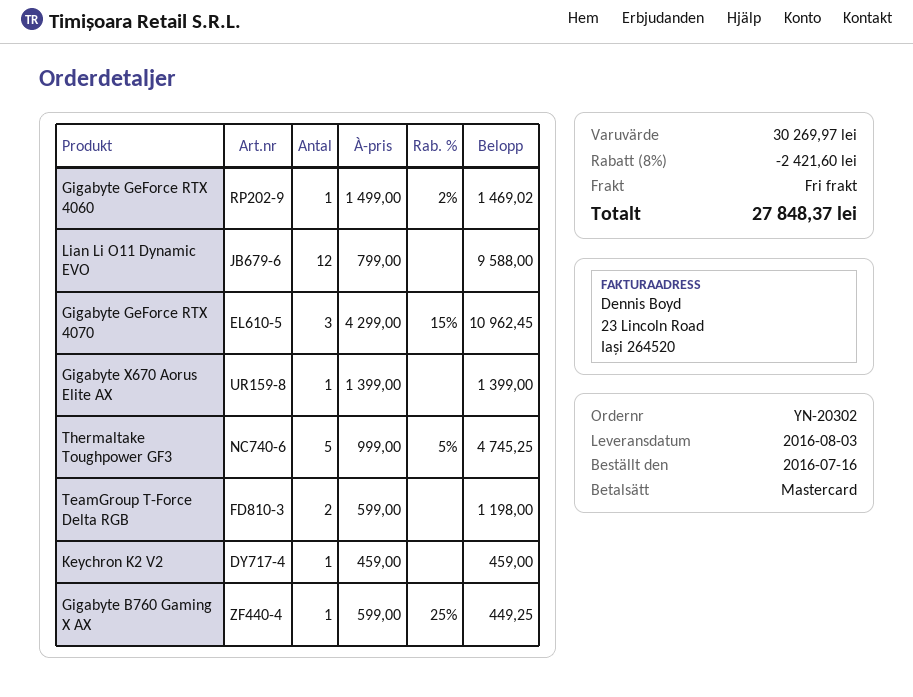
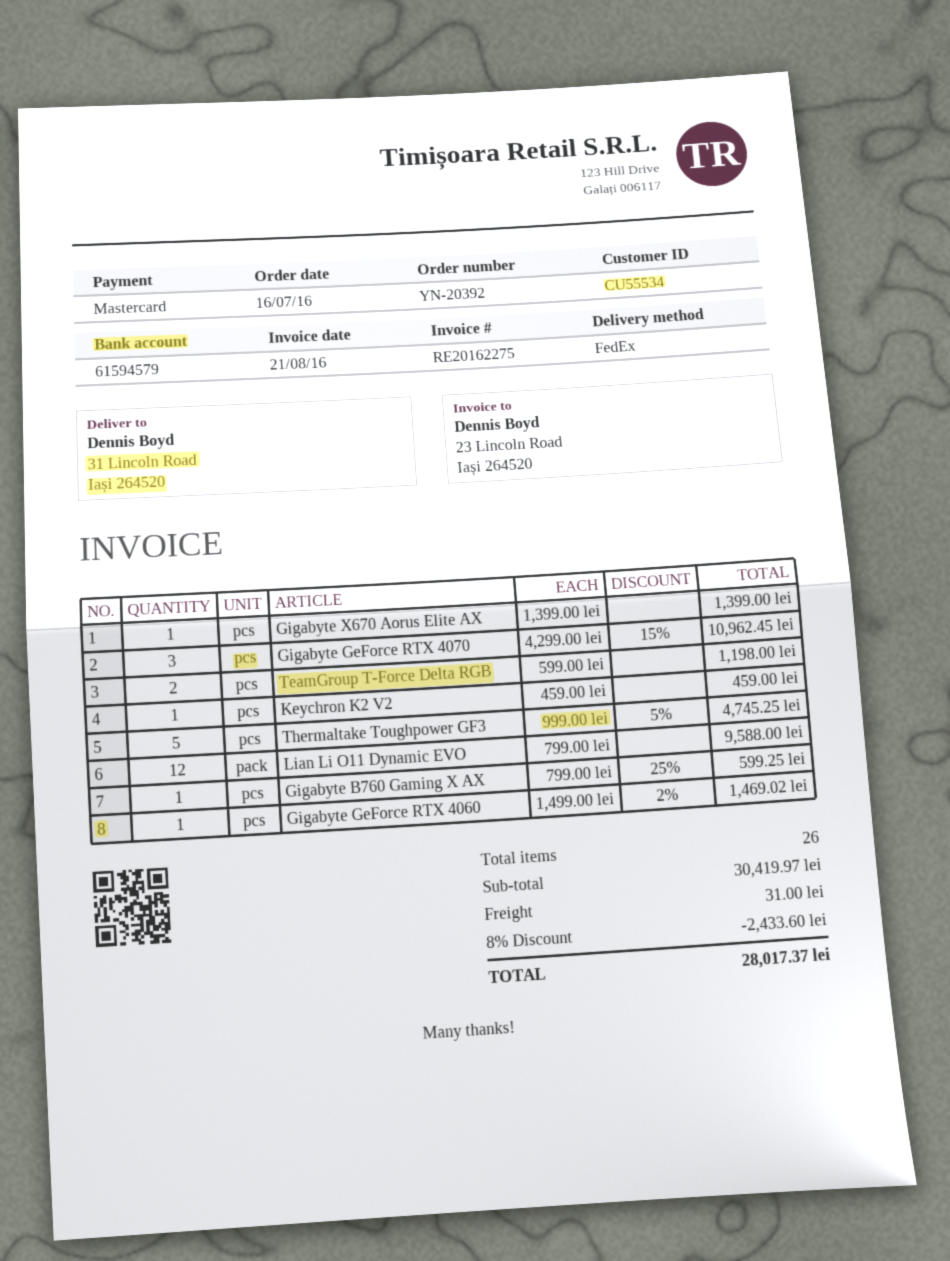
order number: YN-20302 -> YN-20392
Gigabyte B760 Gaming X AX: 1 x 599.00 - 25% = 449.25 -> 1 x 799.00 - 25% = 599.25
subtotal: 30269.97 -> 30419.97
discount: 8% = 2421.60 -> 8% = 2433.60
shipping: 0.00 -> 31.00
total: 27848.37 -> 28017.37

